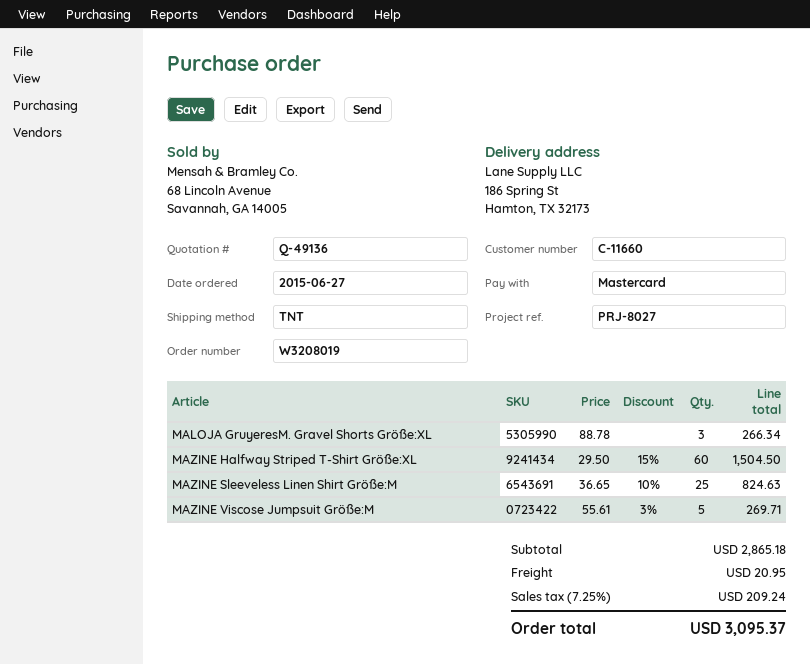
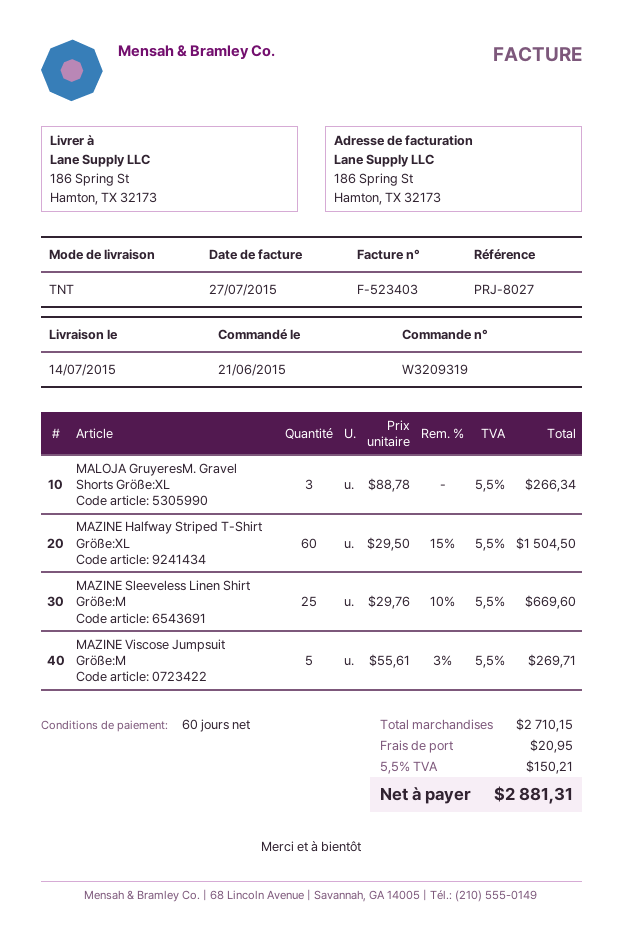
order number: W3208019 -> W3209319
order date: 2015-06-27 -> 2015-06-21
MAZINE Sleeveless Linen Shirt Größe:M: 25 x 36.65 - 10% = 824.63 -> 25 x 29.76 - 10% = 669.60
subtotal: 2865.18 -> 2710.15
tax: 7.25% = 209.24 -> 5.5% = 150.21
total: 3095.37 -> 2881.31

